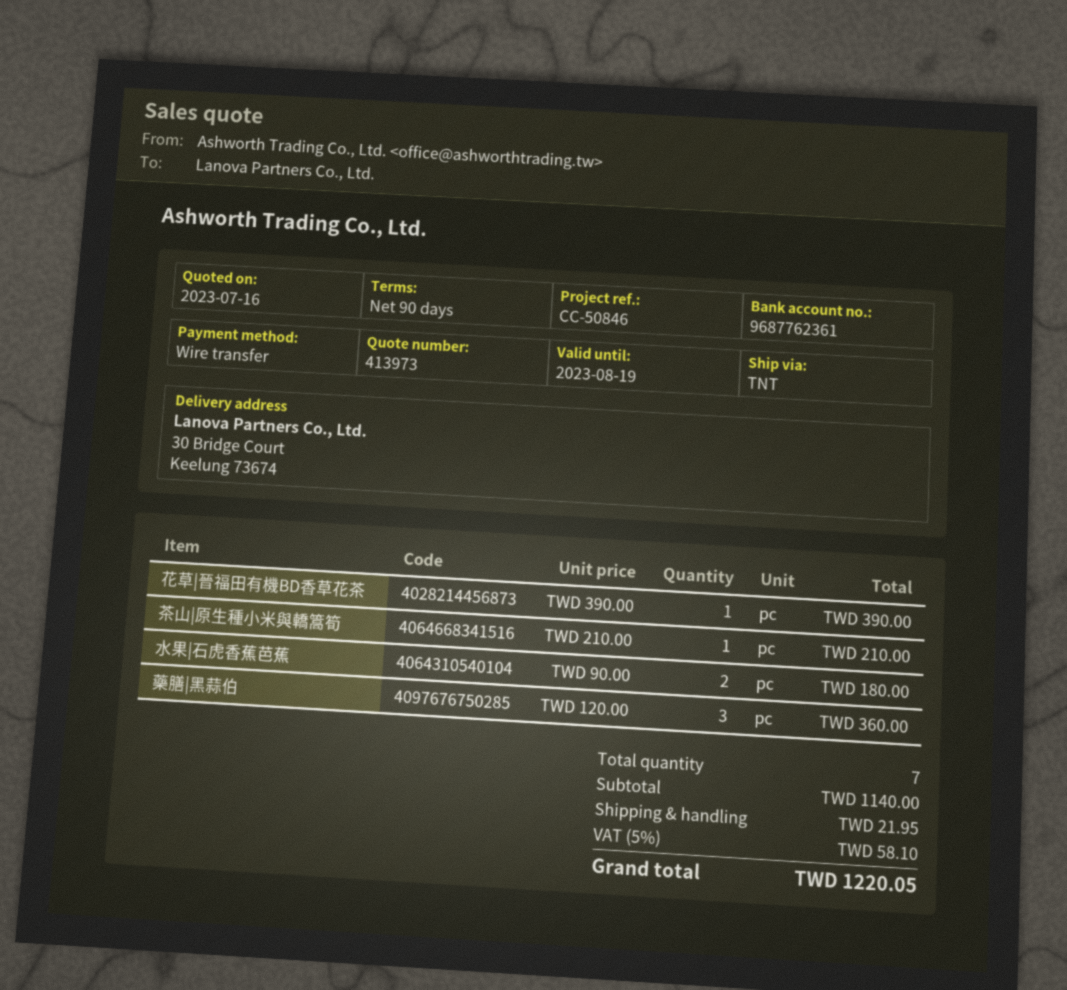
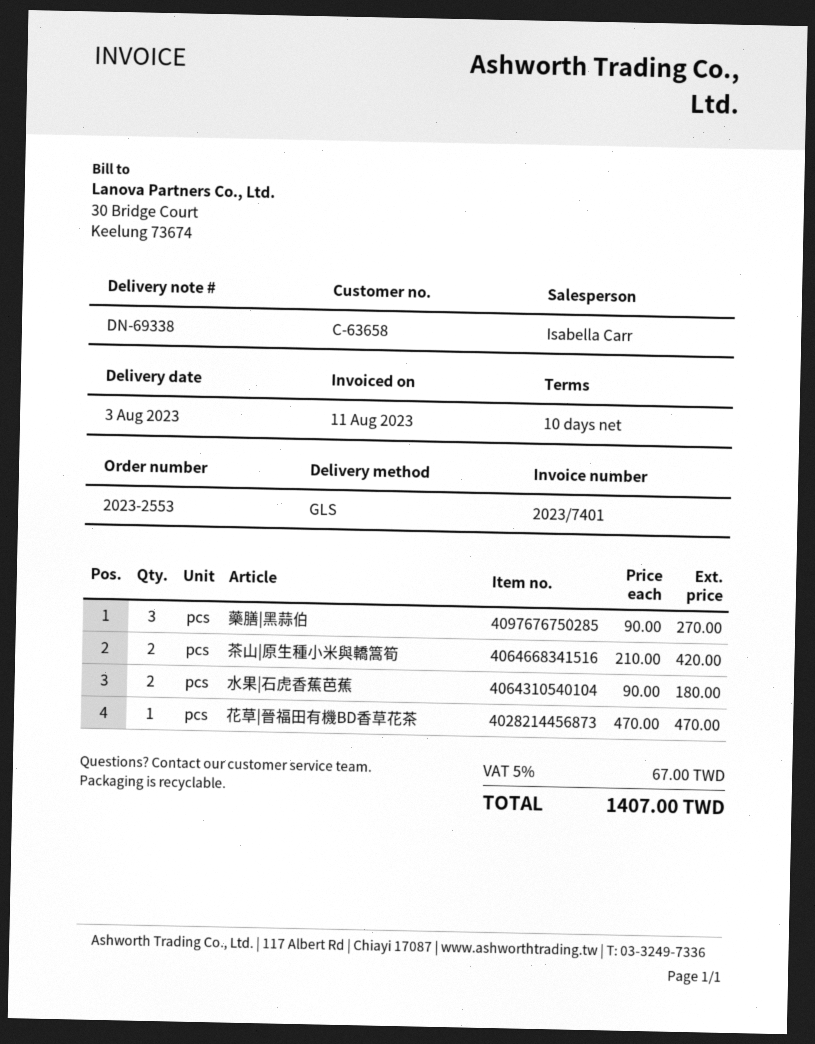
payment terms: 90 days -> 10 days
shipping method: TNT -> GLS
花草|晉福田有機BD香草花茶: 1 x 390.00 = 390.00 -> 1 x 470.00 = 470.00
茶山|原生種小米與轎篙筍: 1 x 210.00 = 210.00 -> 2 x 210.00 = 420.00
藥膳|黑蒜伯: 3 x 120.00 = 360.00 -> 3 x 90.00 = 270.00
shipping: 21.95 -> none
tax: 5% = 58.10 -> 5% = 67.00
total: 1220.05 -> 1407.00

